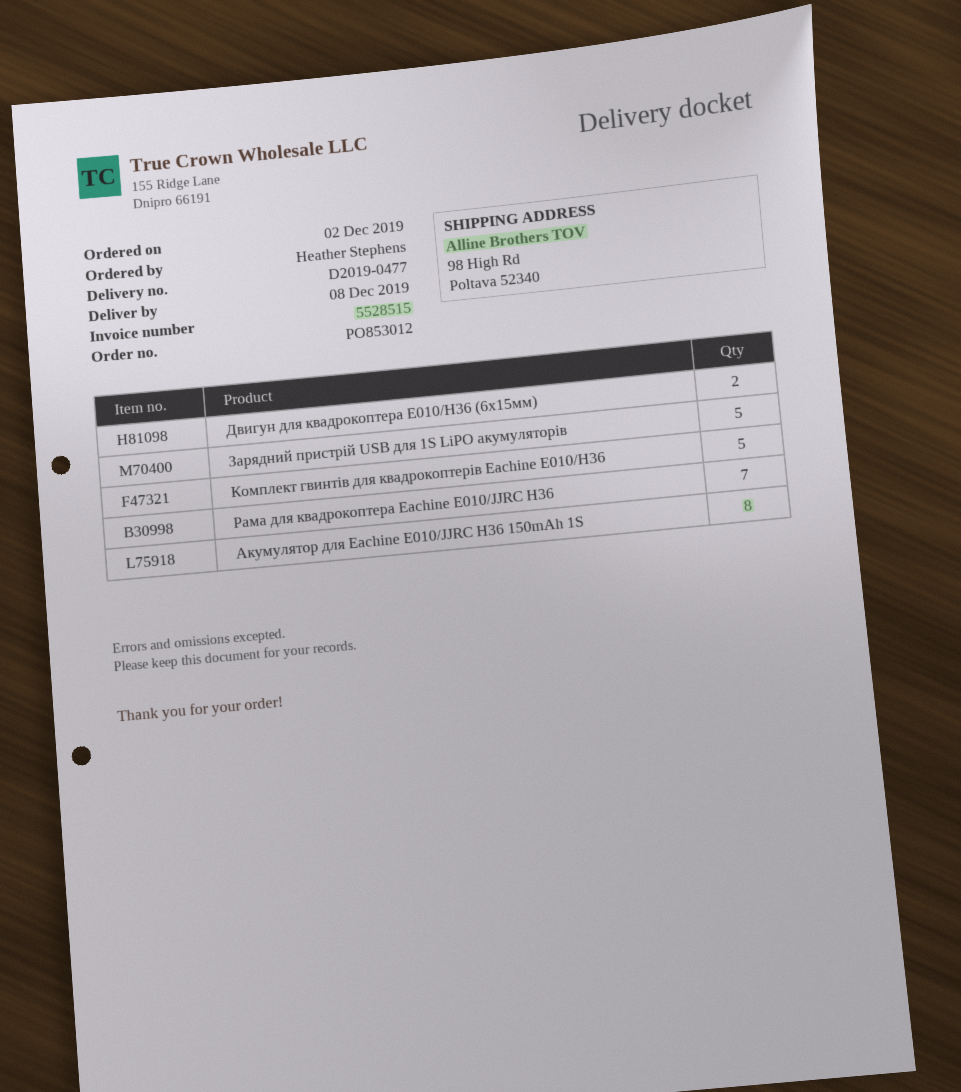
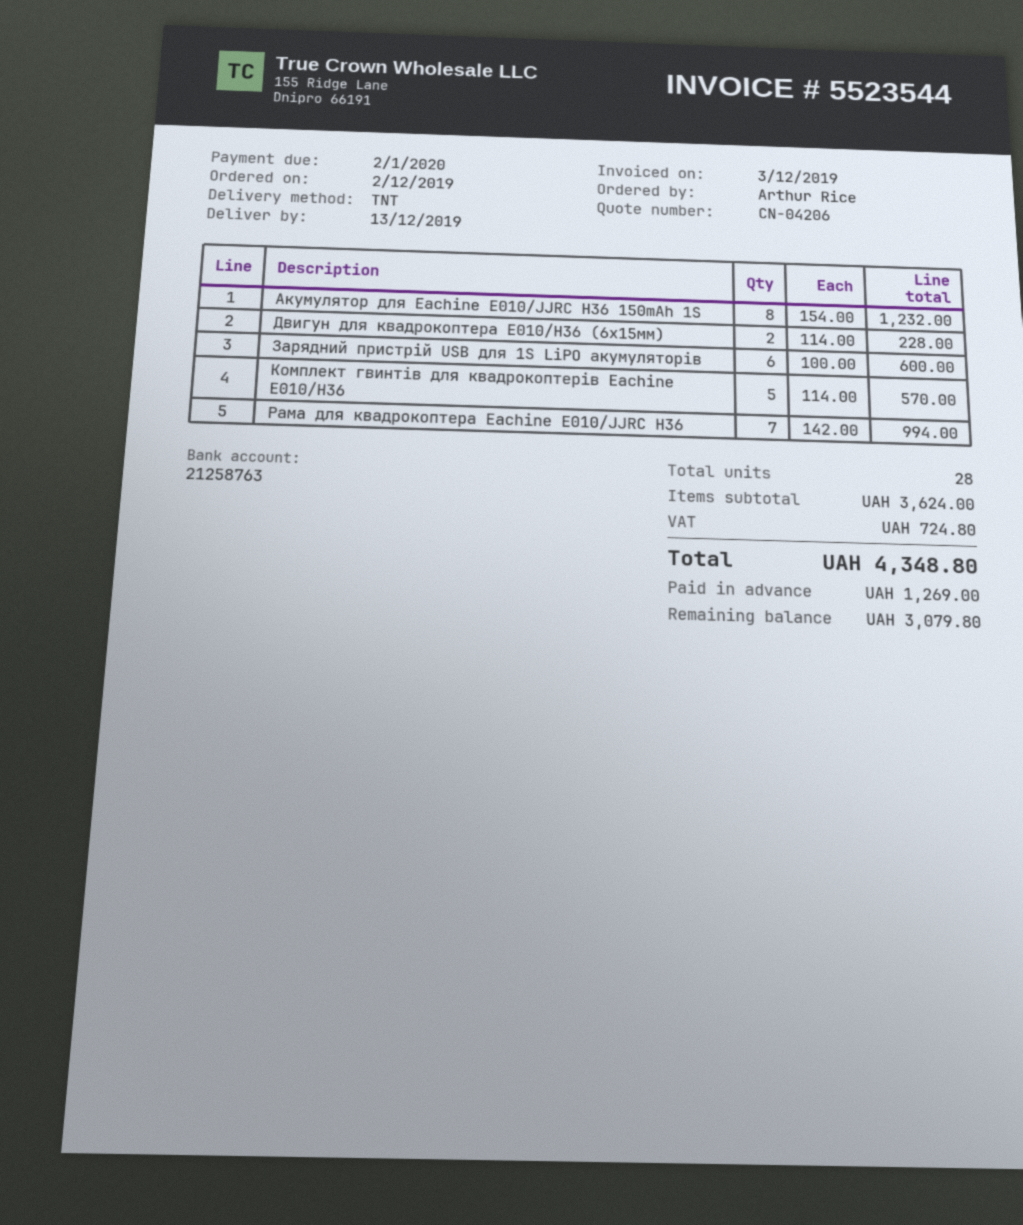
delivery date: 2019-12-08 -> 2019-12-13
invoice number: 5528515 -> 5523544
ordered by: Heather Stephens -> Arthur Rice
Зарядний пристрій USB для 1S LiPO акумуляторів: 5 -> 6

